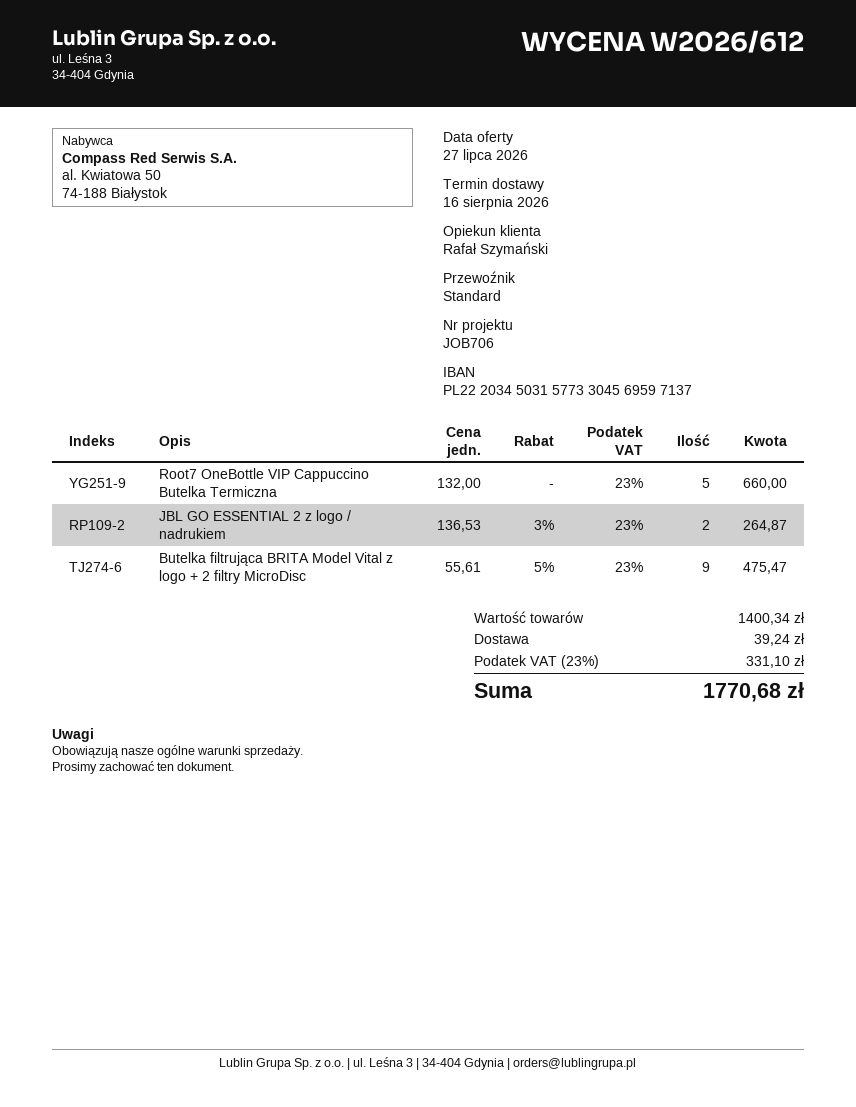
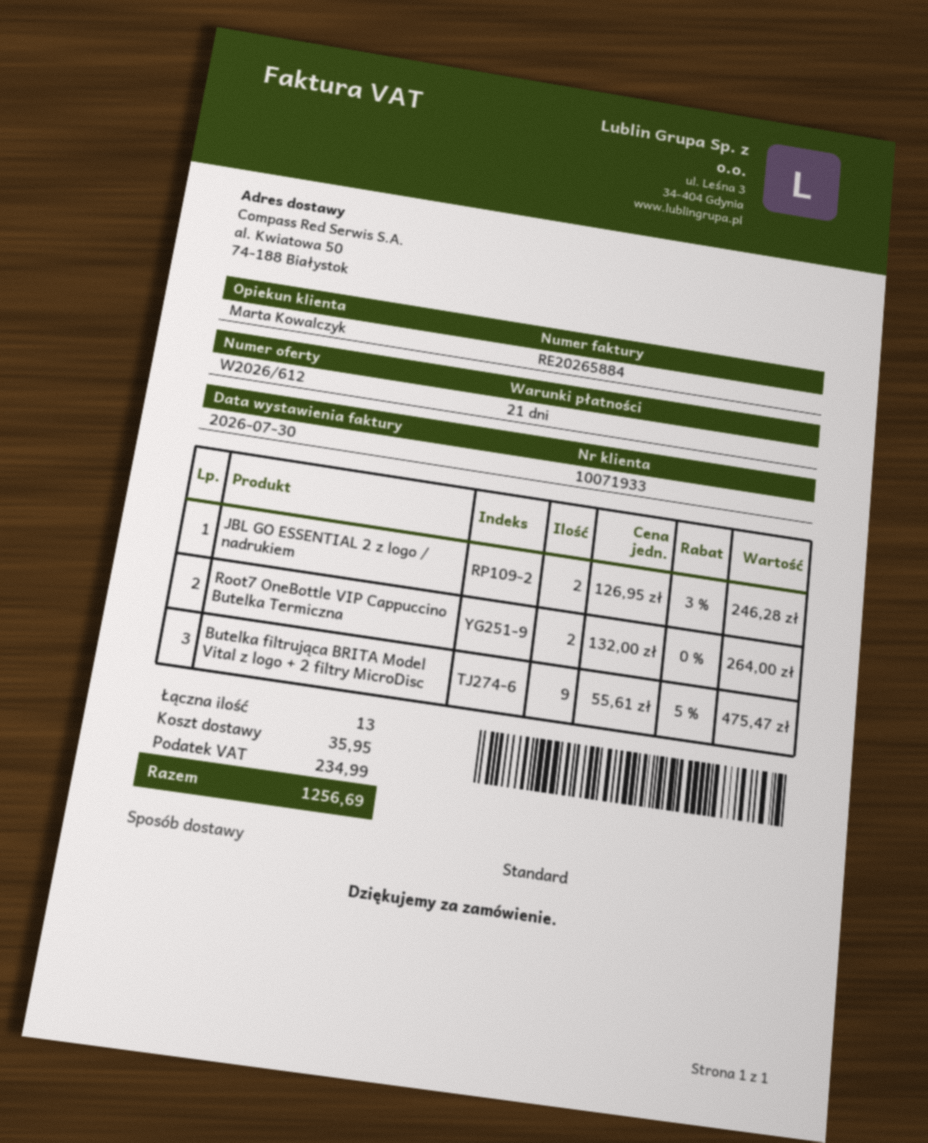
sales rep: Rafał Szymański -> Marta Kowalczyk
Root7 OneBottle VIP Cappuccino Butelka Termiczna: 5 x 132.00 = 660.00 -> 2 x 132.00 = 264.00
JBL GO ESSENTIAL 2 z logo / nadrukiem: 2 x 136.53 - 3% = 264.87 -> 2 x 126.95 - 3% = 246.28
shipping: 39.24 -> 35.95
tax: 331.10 -> 234.99
total: 1770.68 -> 1256.69

